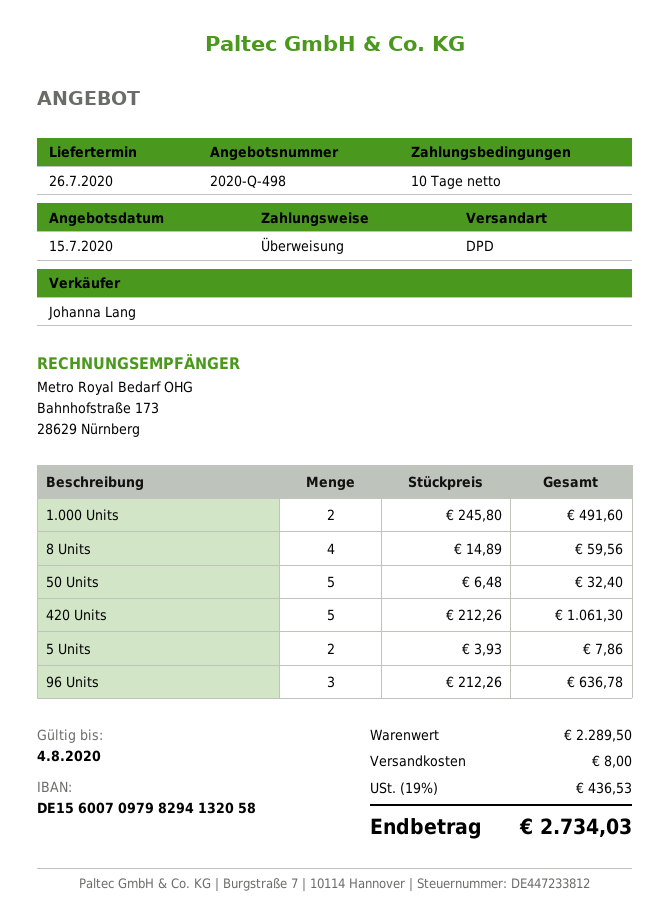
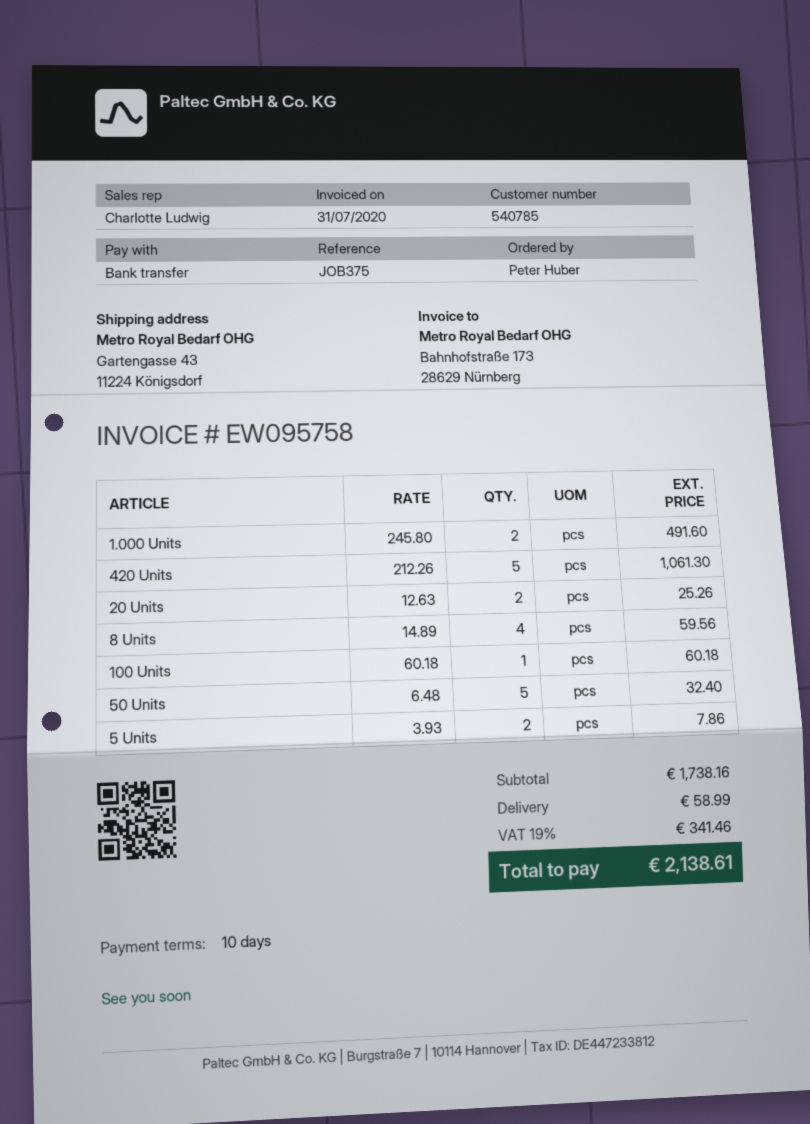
sales rep: Johanna Lang -> Charlotte Ludwig
96 Units: 3 x 212.26 = 636.78 -> none
20 Units: none -> 2 x 12.63 = 25.26
100 Units: none -> 1 x 60.18 = 60.18
subtotal: 2289.50 -> 1738.16
shipping: 8.00 -> 58.99
tax: 19% = 436.53 -> 19% = 341.46
total: 2734.03 -> 2138.61

